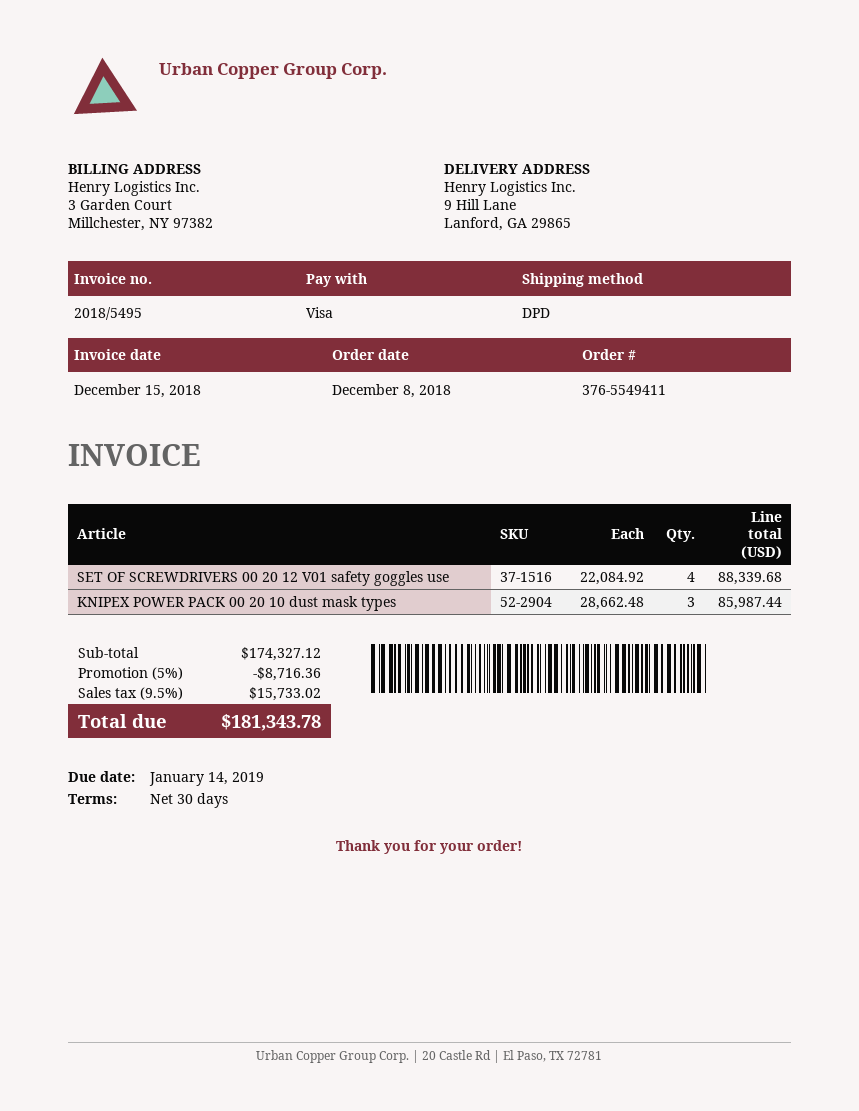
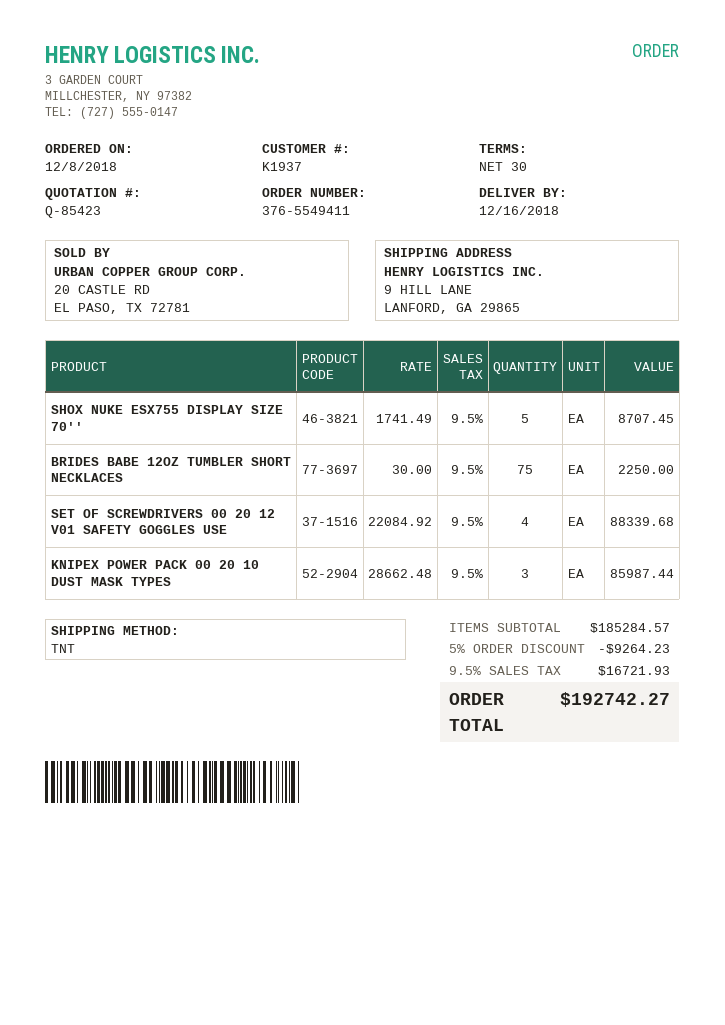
shipping method: DPD -> TNT
SHOX NUKE ESX755 DISPLAY SIZE 70'': none -> 5 x 1741.49 = 8707.45
BRIDES BABE 12OZ TUMBLER SHORT NECKLACES: none -> 75 x 30.00 = 2250.00
subtotal: 174327.12 -> 185284.57
discount: 5% = 8716.36 -> 5% = 9264.23
tax: 9.5% = 15733.02 -> 9.5% = 16721.93
total: 181343.78 -> 192742.27

